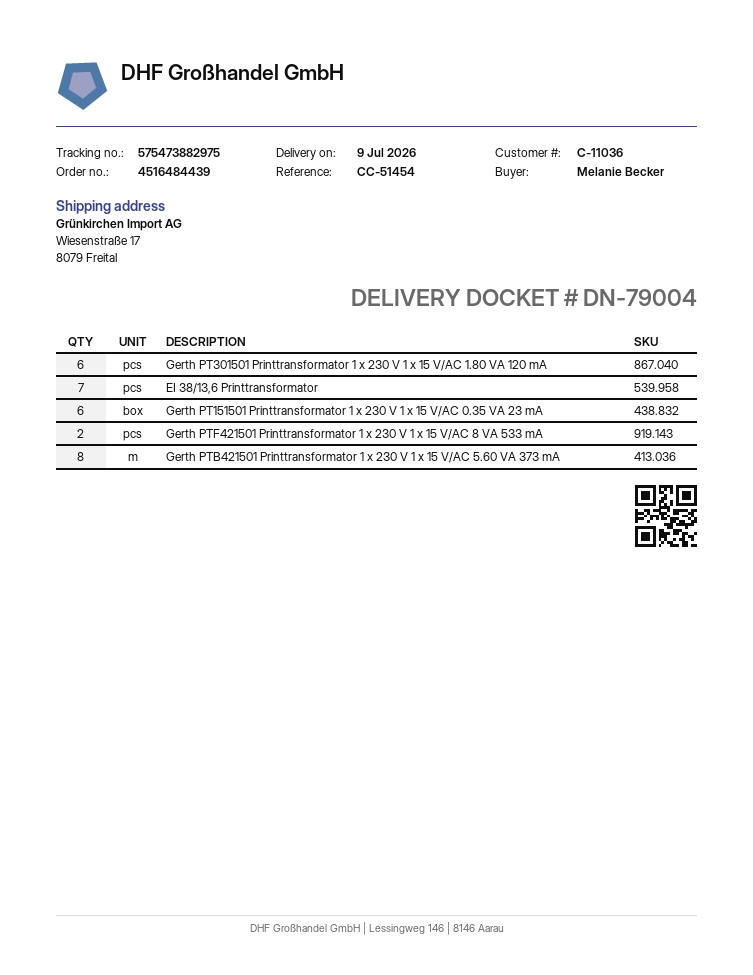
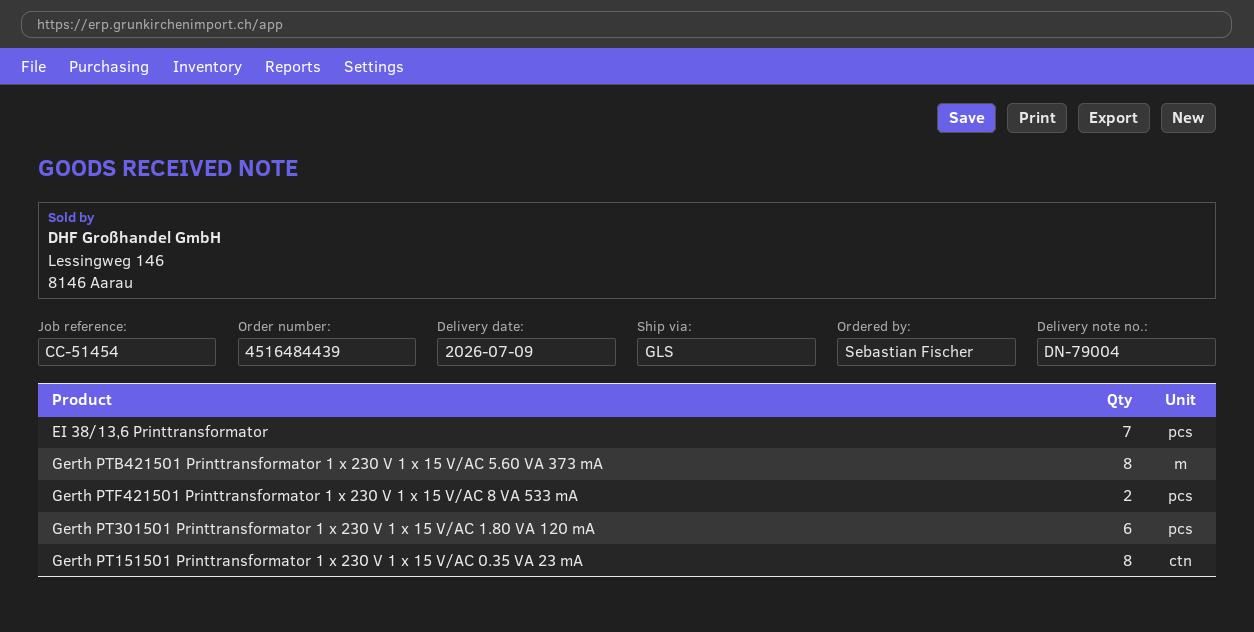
ordered by: Melanie Becker -> Sebastian Fischer
Gerth PT151501 Printtransformator 1 x 230 V 1 x 15 V/AC 0.35 VA 23 mA: 6 -> 8

